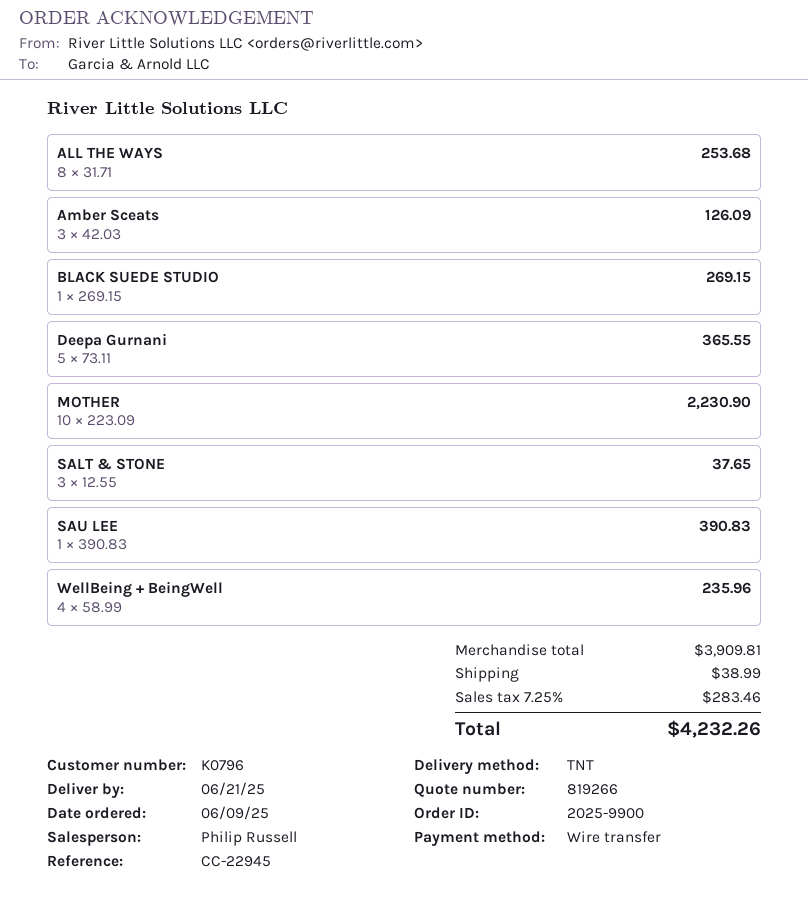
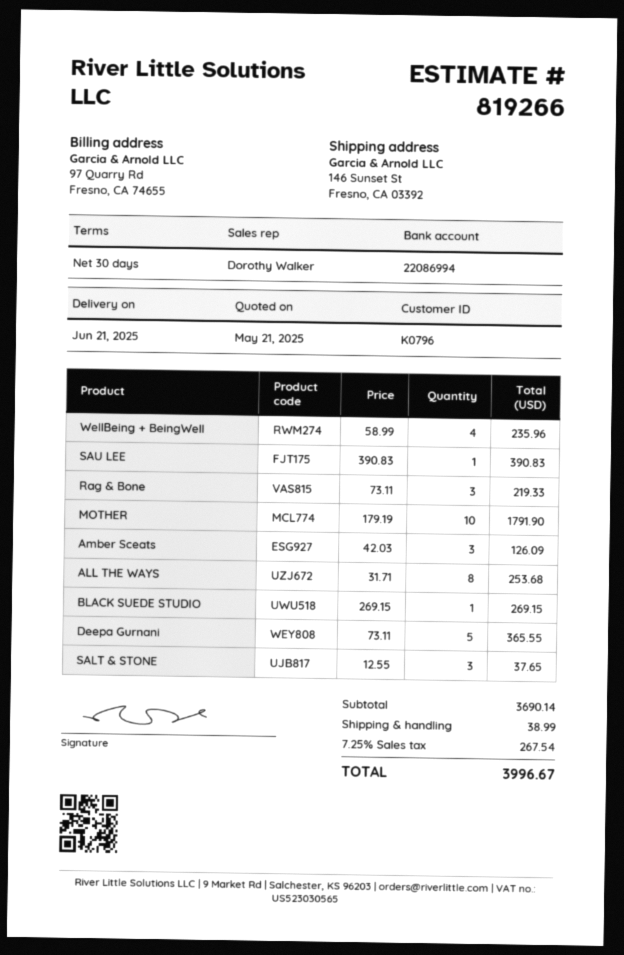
sales rep: Philip Russell -> Dorothy Walker
MOTHER: 10 x 223.09 = 2230.90 -> 10 x 179.19 = 1791.90
Rag & Bone: none -> 3 x 73.11 = 219.33
subtotal: 3909.81 -> 3690.14
tax: 7.25% = 283.46 -> 7.25% = 267.54
total: 4232.26 -> 3996.67

